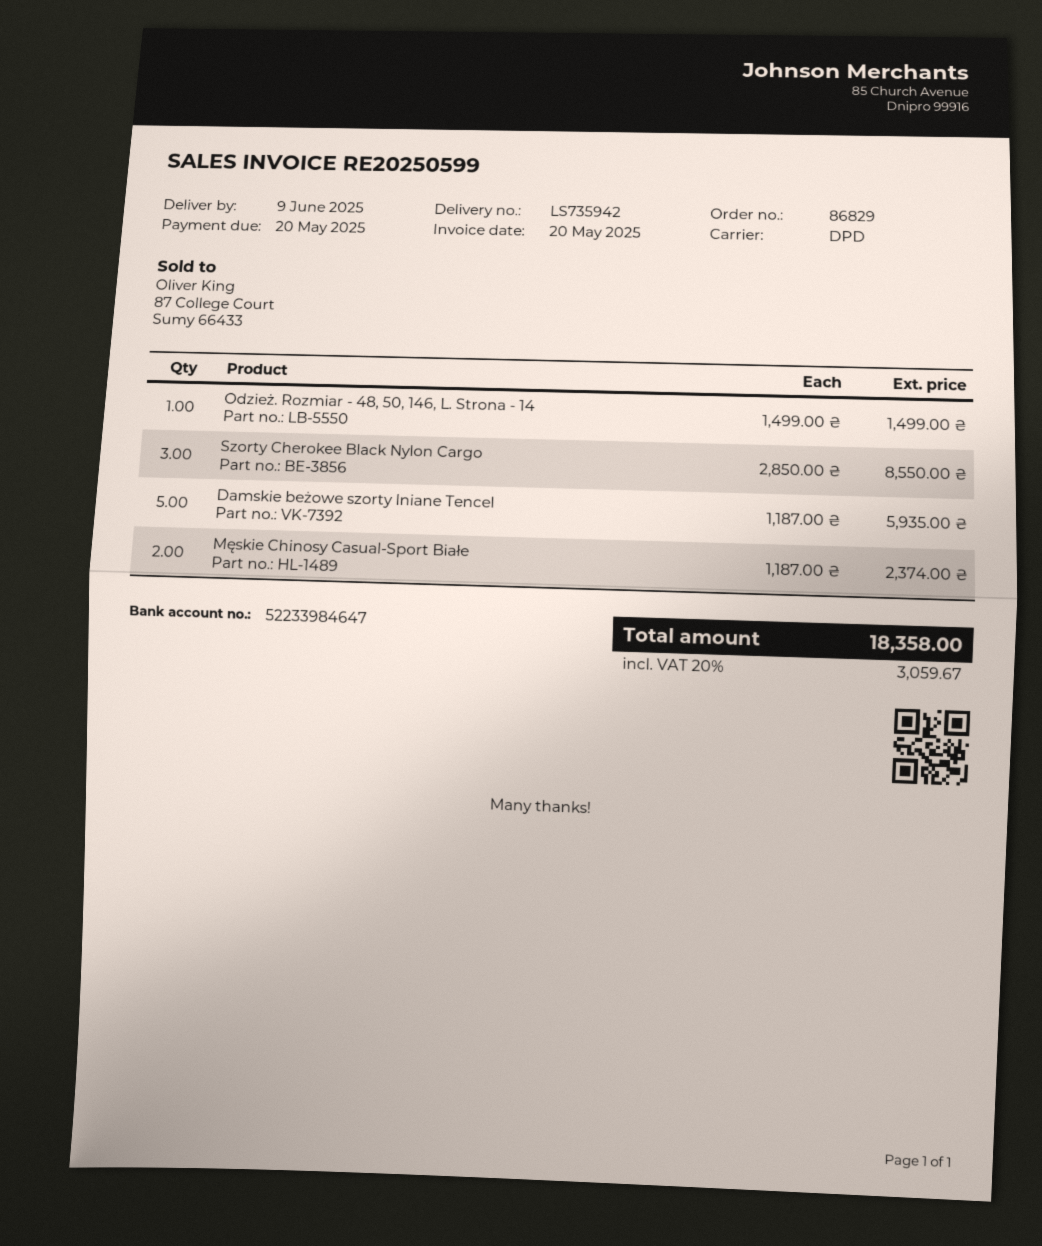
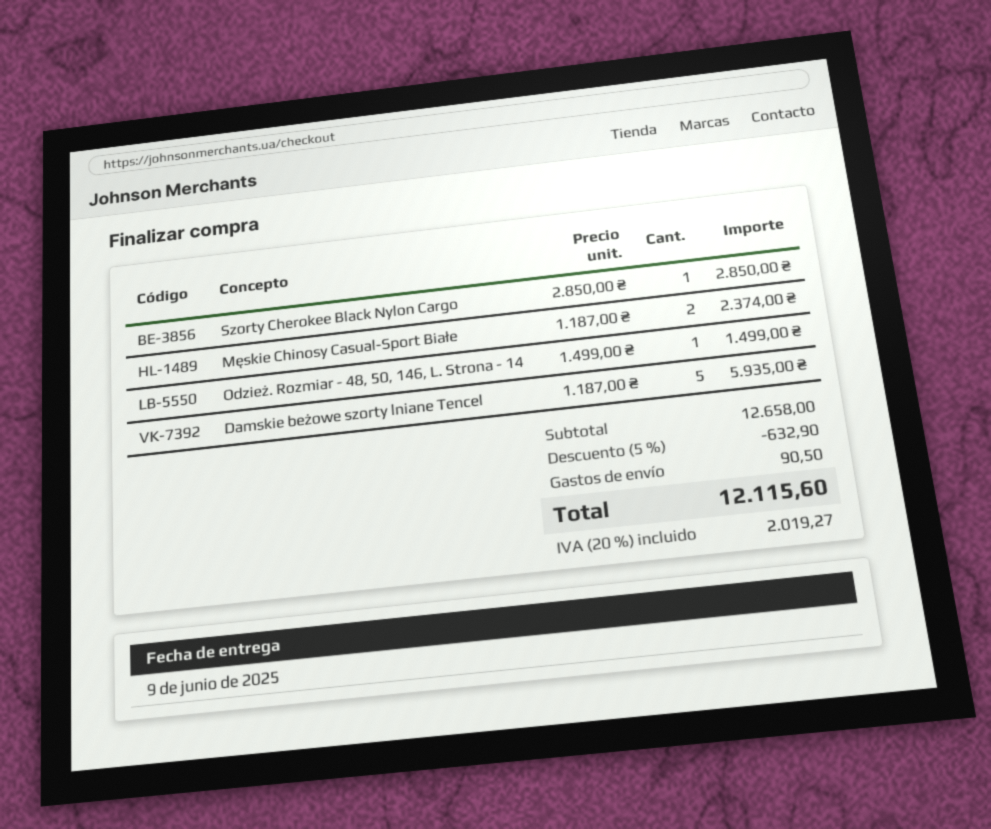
Szorty Cherokee Black Nylon Cargo: 3 x 2850.00 = 8550.00 -> 1 x 2850.00 = 2850.00
discount: none -> 5% = 632.90
shipping: none -> 90.50
tax: 20% = 3059.67 -> 20% = 2019.27
total: 18358.00 -> 12115.60

